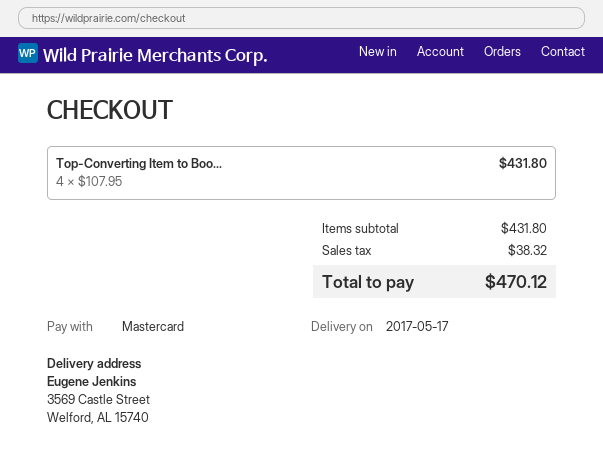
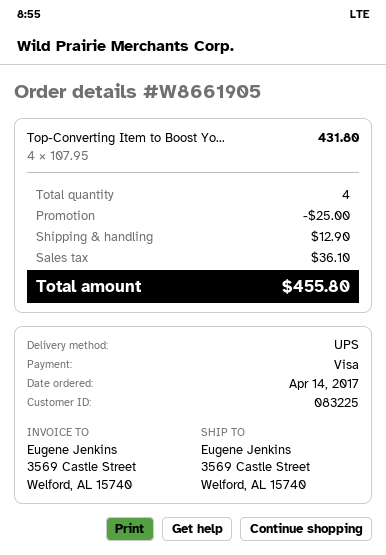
payment method: Mastercard -> Visa
discount: none -> 25.00
shipping: none -> 12.90
tax: 38.32 -> 36.10
total: 470.12 -> 455.80

